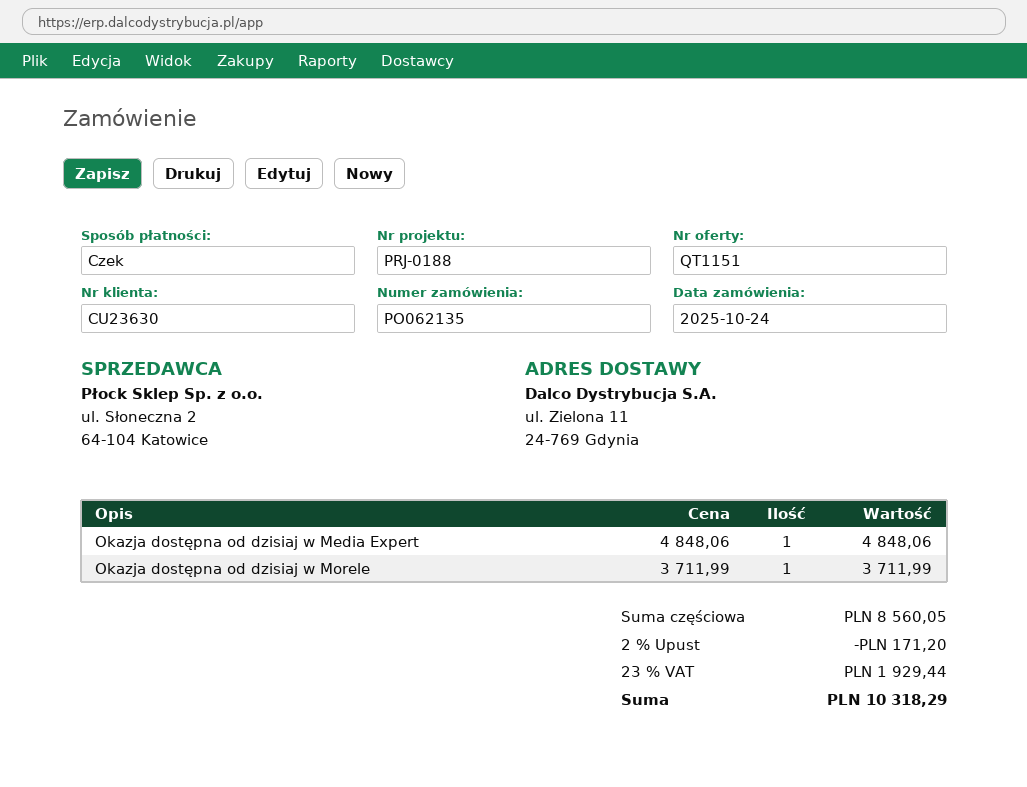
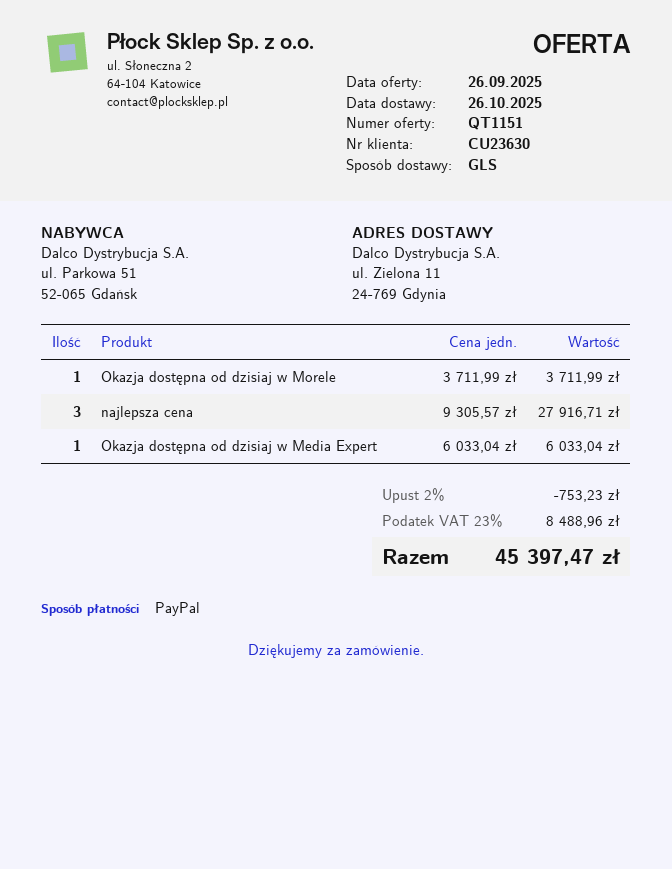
payment method: cheque -> PayPal
Okazja dostępna od dzisiaj w Media Expert: 1 x 4848.06 = 4848.06 -> 1 x 6033.04 = 6033.04
najlepsza cena: none -> 3 x 9305.57 = 27916.71
discount: 2% = 171.20 -> 2% = 753.23
tax: 23% = 1929.44 -> 23% = 8488.96
total: 10318.29 -> 45397.47

